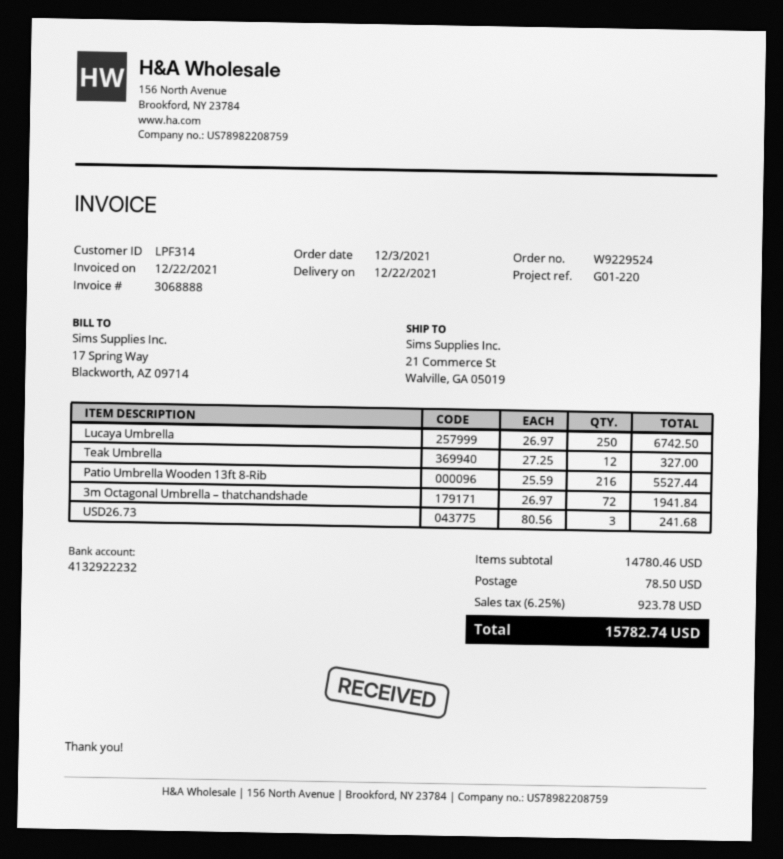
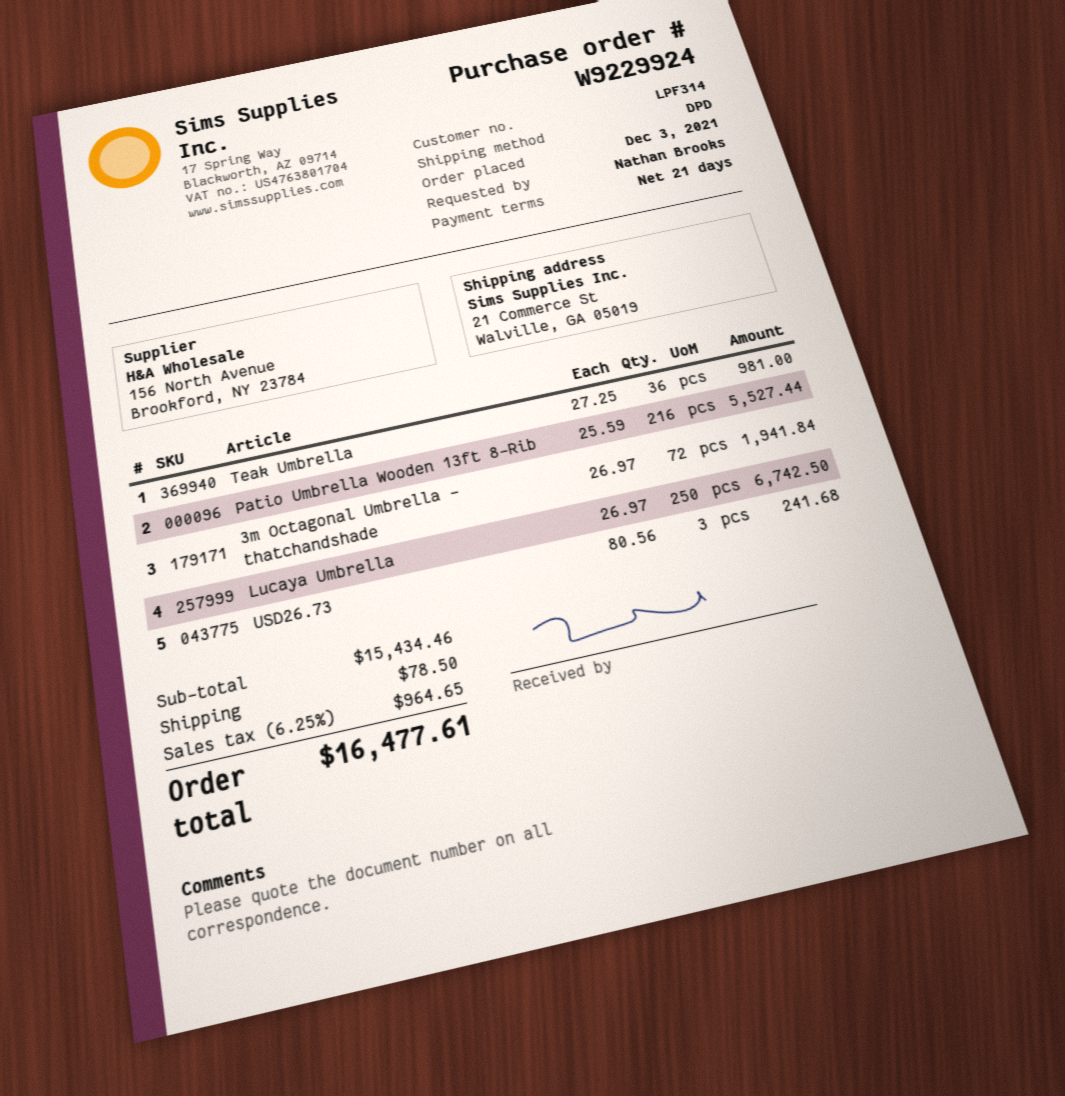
order number: W9229524 -> W9229924
Teak Umbrella: 12 x 27.25 = 327.00 -> 36 x 27.25 = 981.00
subtotal: 14780.46 -> 15434.46
tax: 6.25% = 923.78 -> 6.25% = 964.65
total: 15782.74 -> 16477.61

